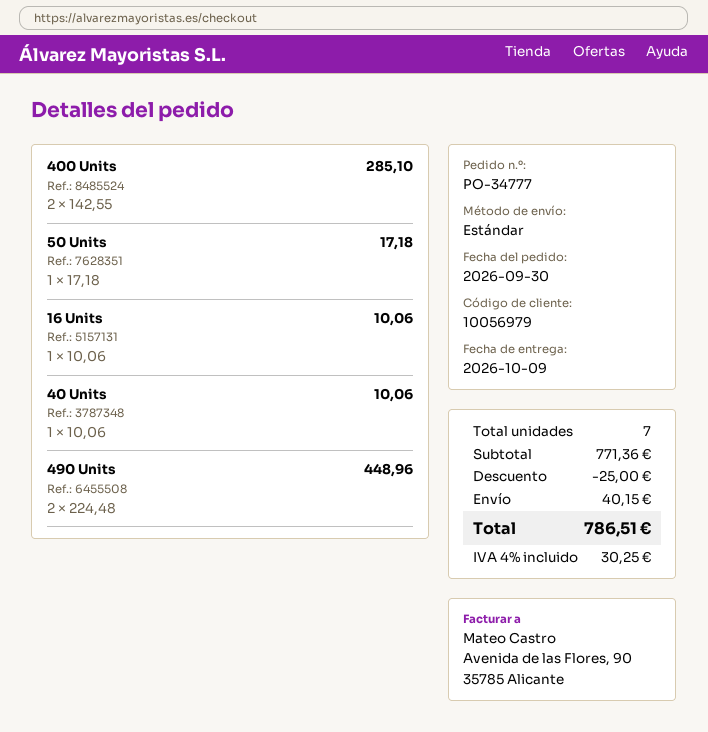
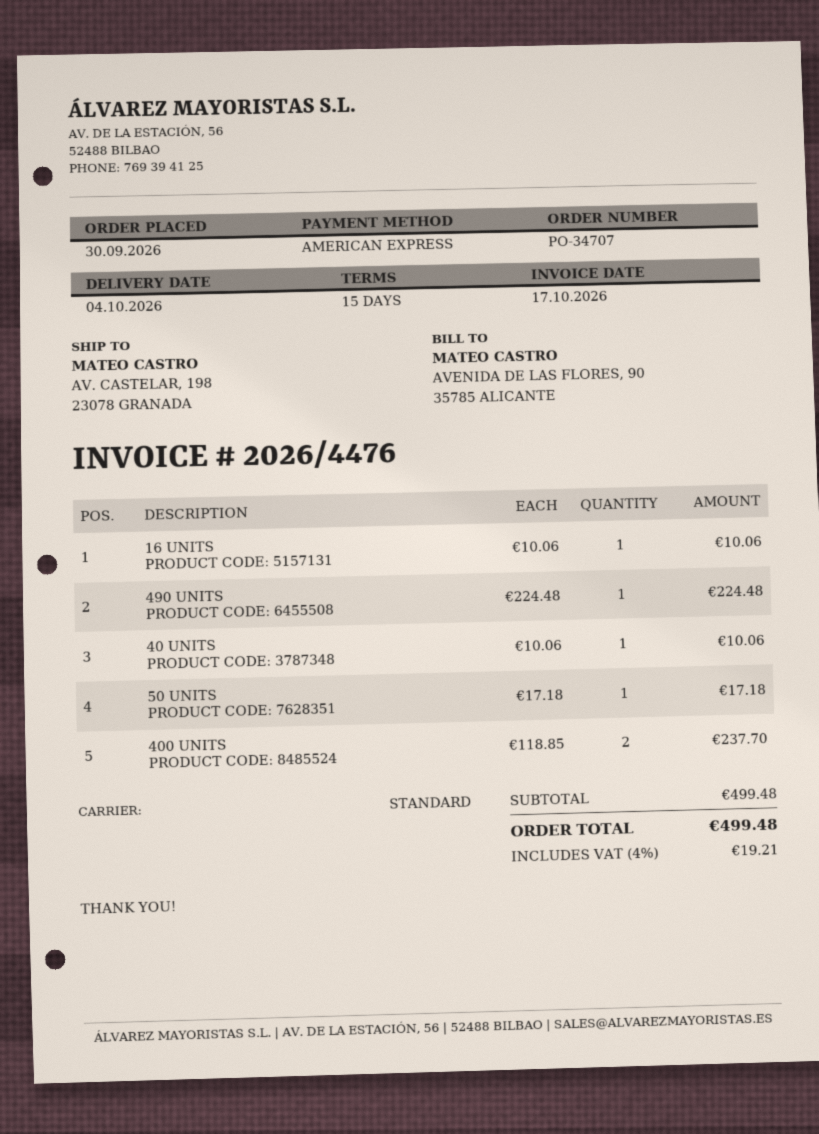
order number: PO-34777 -> PO-34707
delivery date: 2026-10-09 -> 2026-10-04
400 Units: 2 x 142.55 = 285.10 -> 2 x 118.85 = 237.70
490 Units: 2 x 224.48 = 448.96 -> 1 x 224.48 = 224.48
subtotal: 771.36 -> 499.48
discount: 25.00 -> none
shipping: 40.15 -> none
tax: 4% = 30.25 -> 4% = 19.21
total: 786.51 -> 499.48

